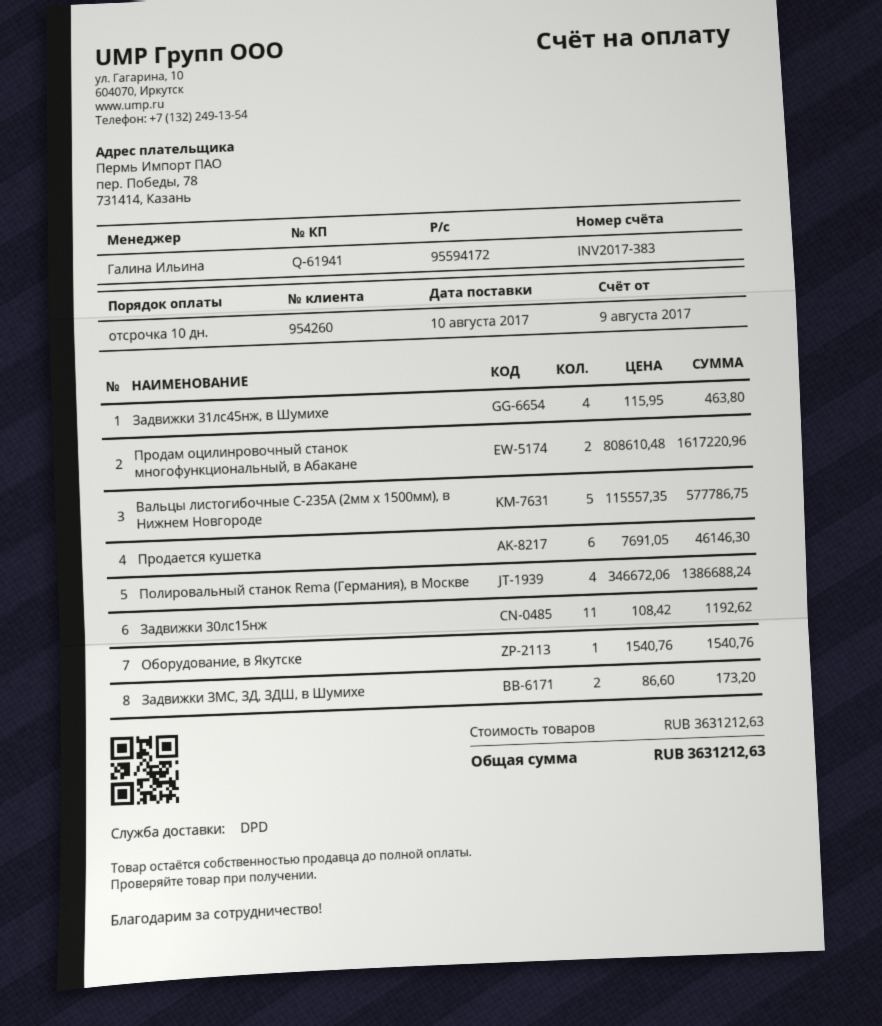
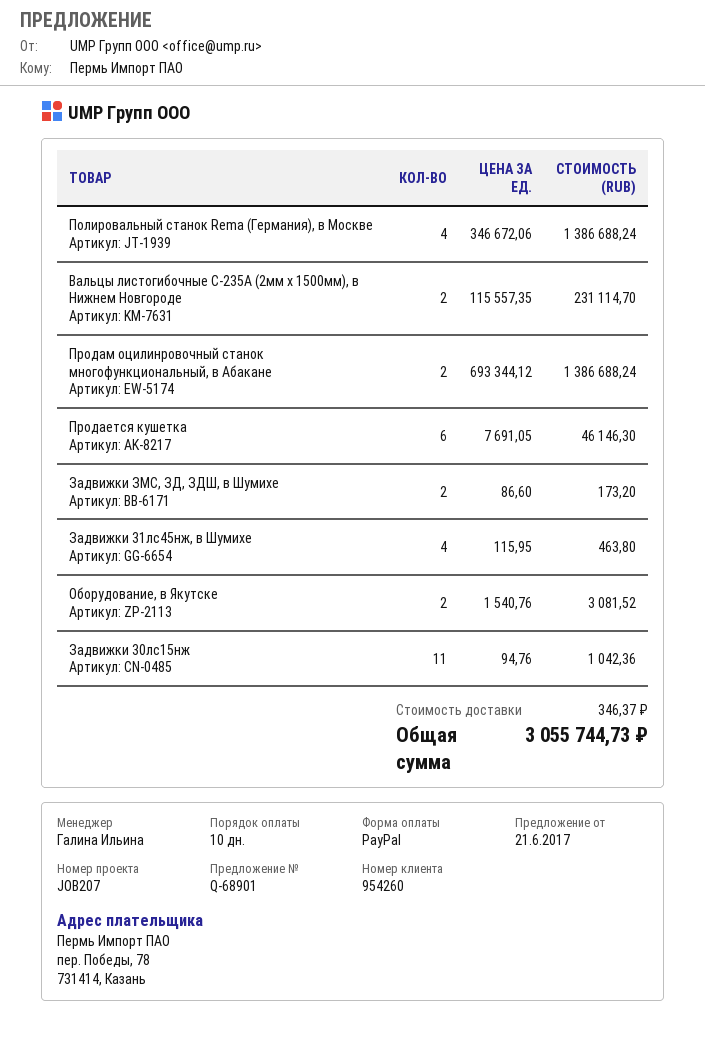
quote number: Q-61941 -> Q-68901
Продам оцилинровочный станок многофункциональный, в Абакане: 2 x 808610.48 = 1617220.96 -> 2 x 693344.12 = 1386688.24
Вальцы листогибочные С-235А (2мм х 1500мм), в Нижнем Новгороде: 5 x 115557.35 = 577786.75 -> 2 x 115557.35 = 231114.70
Задвижки 30лс15нж: 11 x 108.42 = 1192.62 -> 11 x 94.76 = 1042.36
Оборудование, в Якутске: 1 x 1540.76 = 1540.76 -> 2 x 1540.76 = 3081.52
shipping: none -> 346.37
total: 3631212.63 -> 3055744.73

